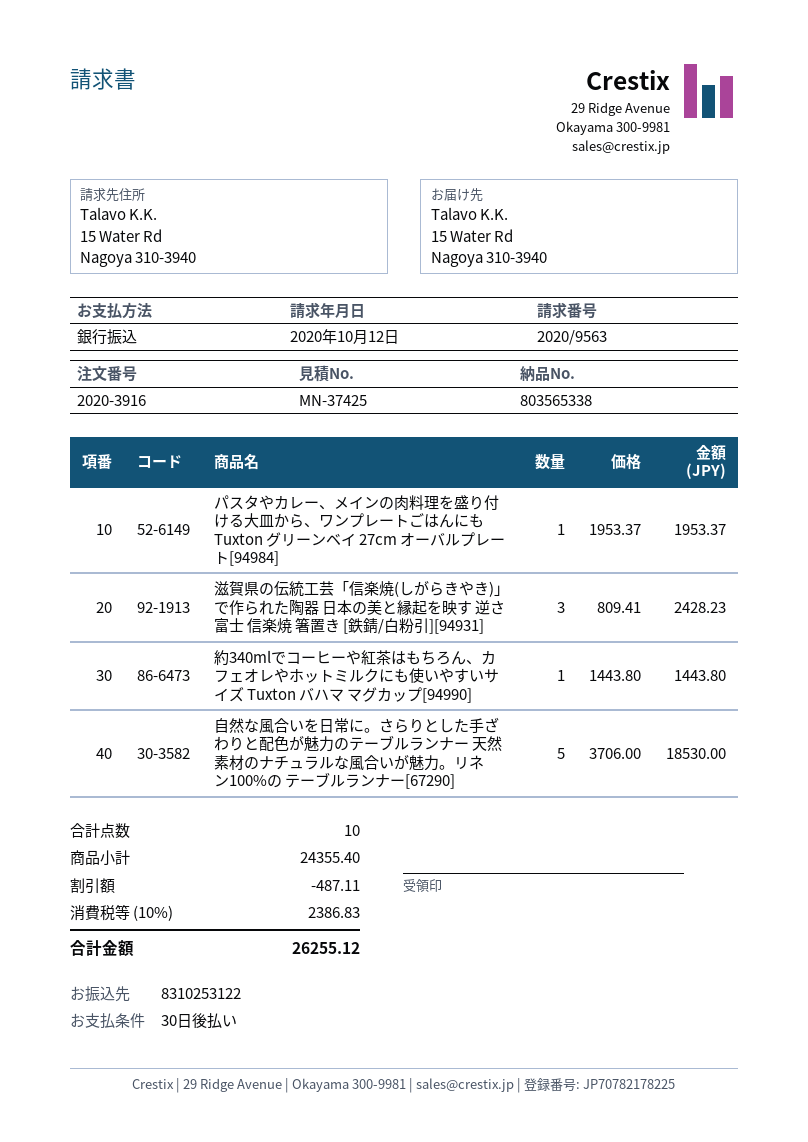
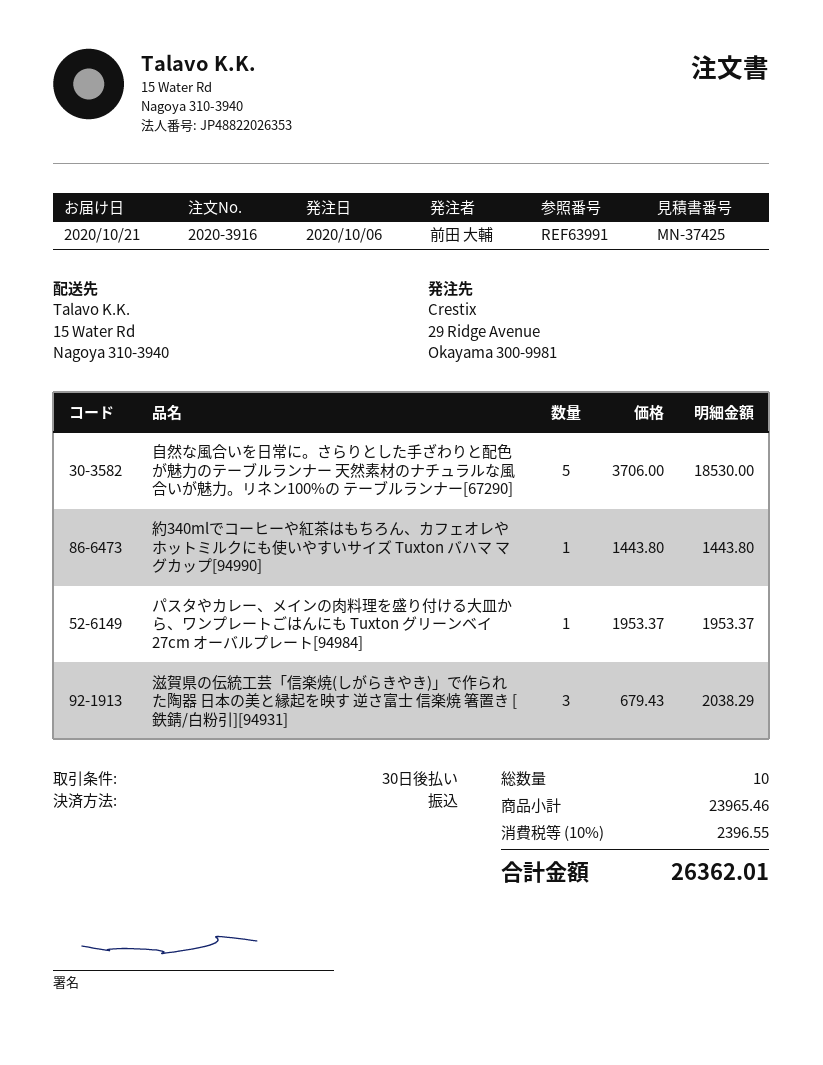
滋賀県の伝統工芸「信楽焼(しがらきやき)」で作られた陶器 日本の美と縁起を映す 逆さ富士 信楽焼 箸置き [鉄錆/白粉引][94931]: 3 x 809.41 = 2428.23 -> 3 x 679.43 = 2038.29
subtotal: 24355.40 -> 23965.46
discount: 487.11 -> none
tax: 10% = 2386.83 -> 10% = 2396.55
total: 26255.12 -> 26362.01

